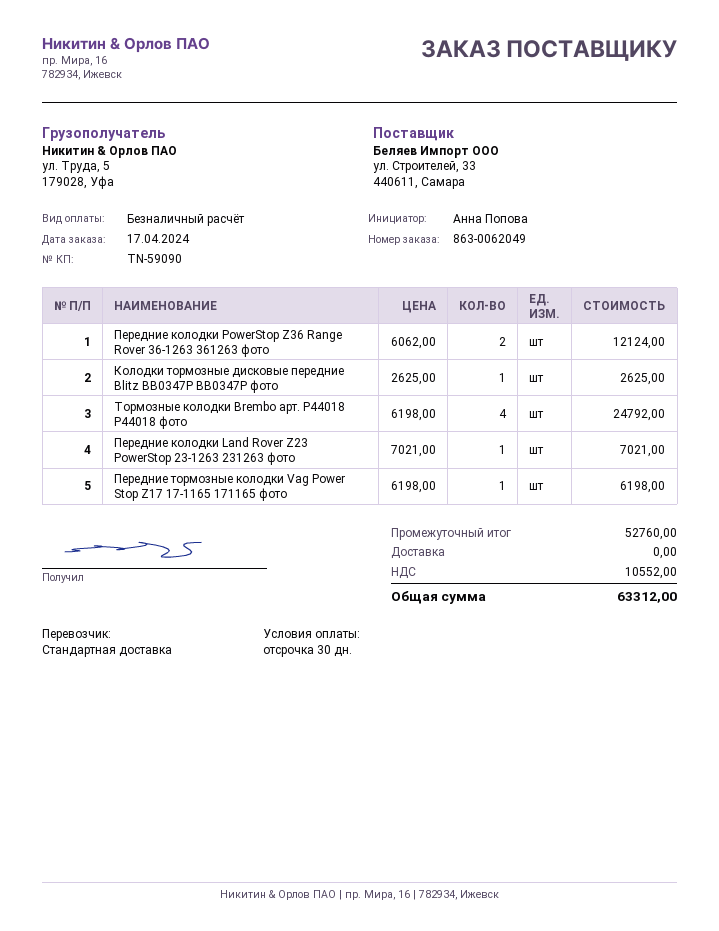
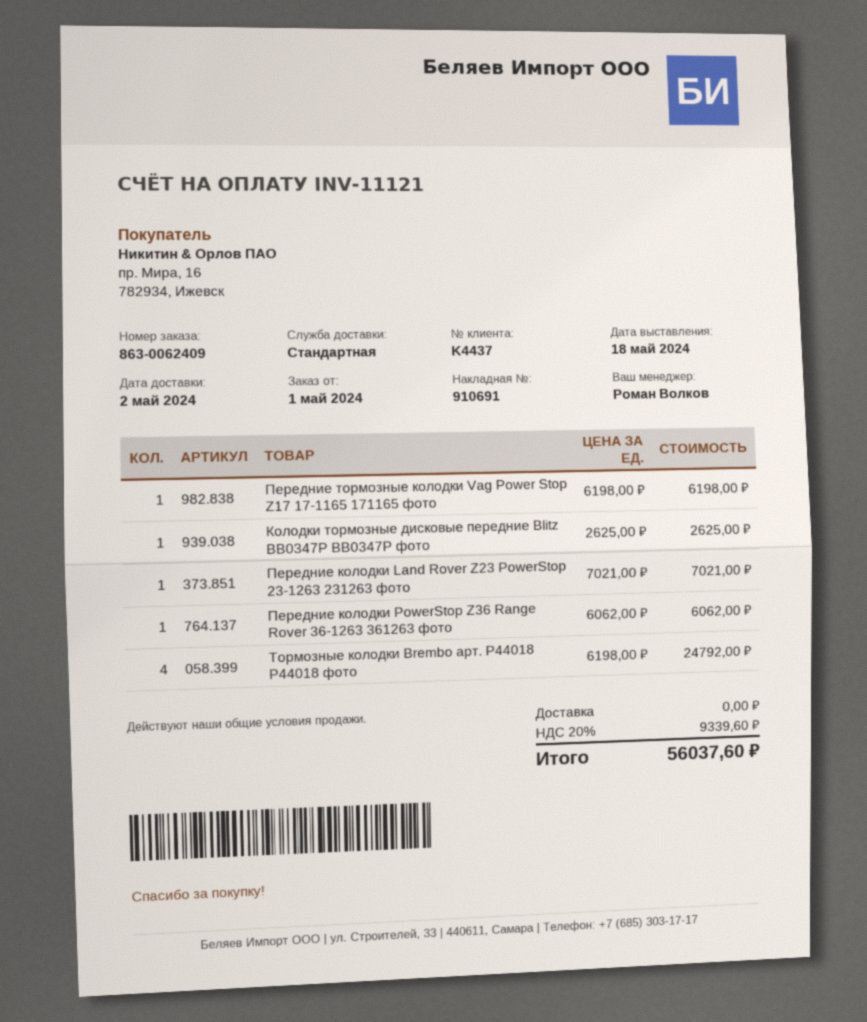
order number: 863-0062049 -> 863-0062409
order date: 2024-04-17 -> 2024-05-01
Передние колодки PowerStop Z36 Range Rover 36-1263 361263 фото: 2 x 6062.00 = 12124.00 -> 1 x 6062.00 = 6062.00
tax: 10552.00 -> 9339.60
total: 63312.00 -> 56037.60

